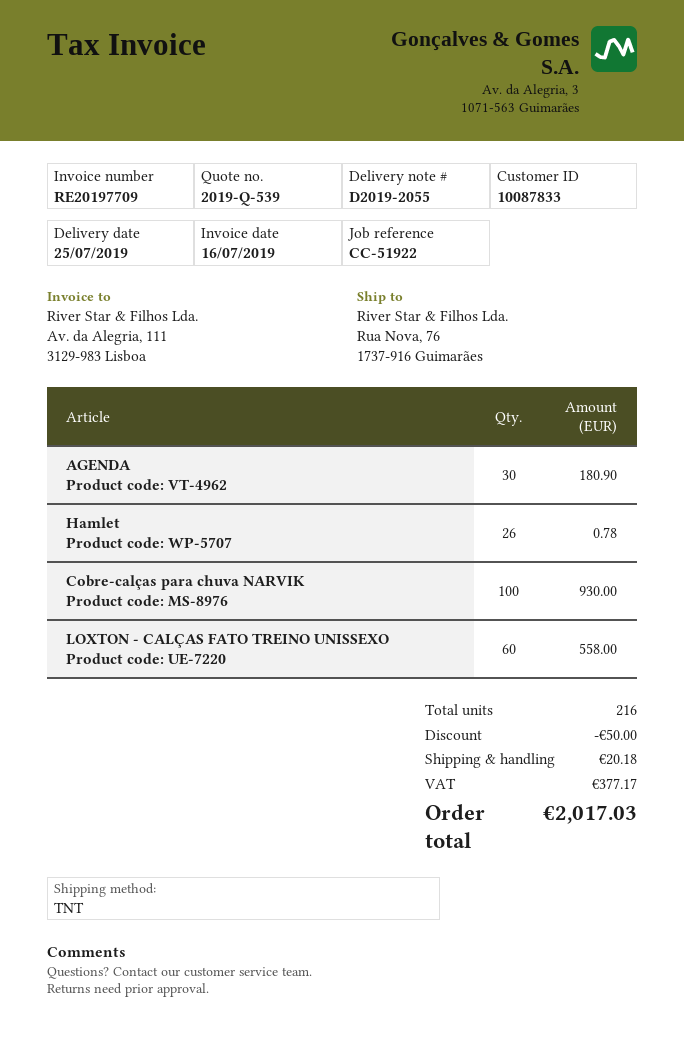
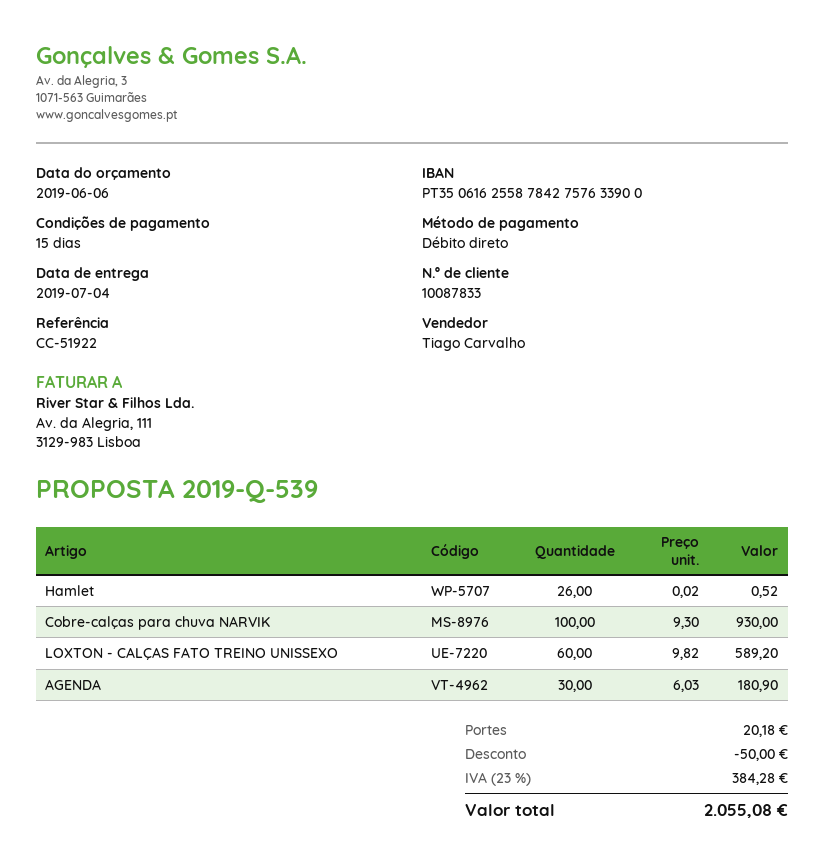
delivery date: 2019-07-25 -> 2019-07-04
Hamlet: 26 for 0.78 -> 26 for 0.52
LOXTON - CALÇAS FATO TREINO UNISSEXO: 60 for 558.00 -> 60 for 589.20
tax: 377.17 -> 384.28
total: 2017.03 -> 2055.08

